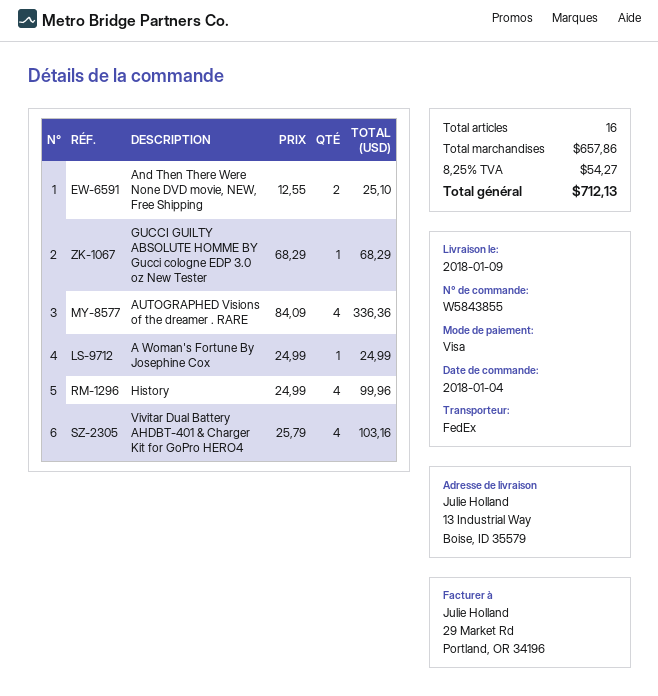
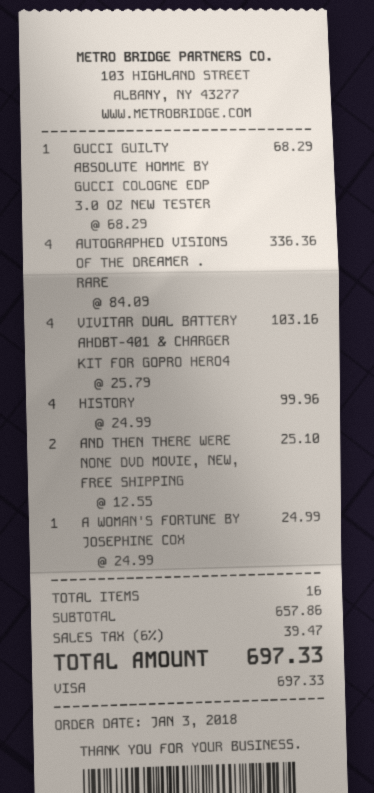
order date: 2018-01-04 -> 2018-01-03
tax: 8.25% = 54.27 -> 6% = 39.47
total: 712.13 -> 697.33

